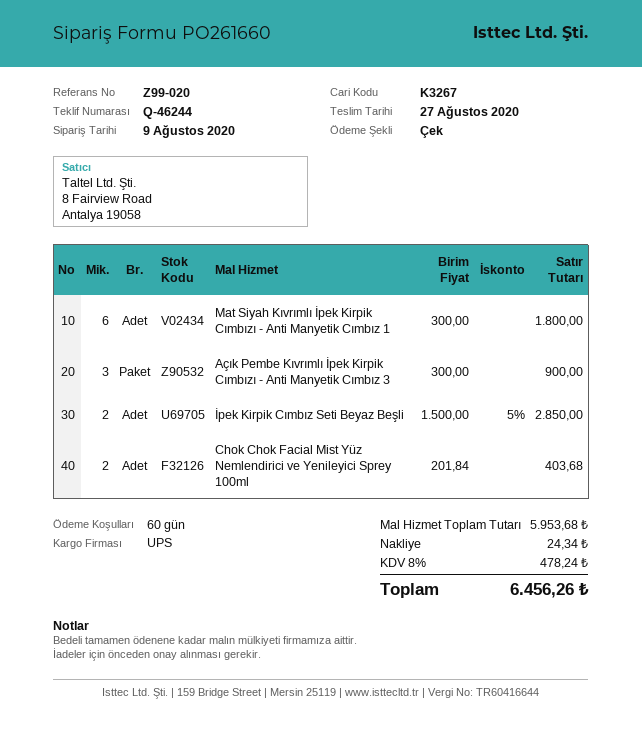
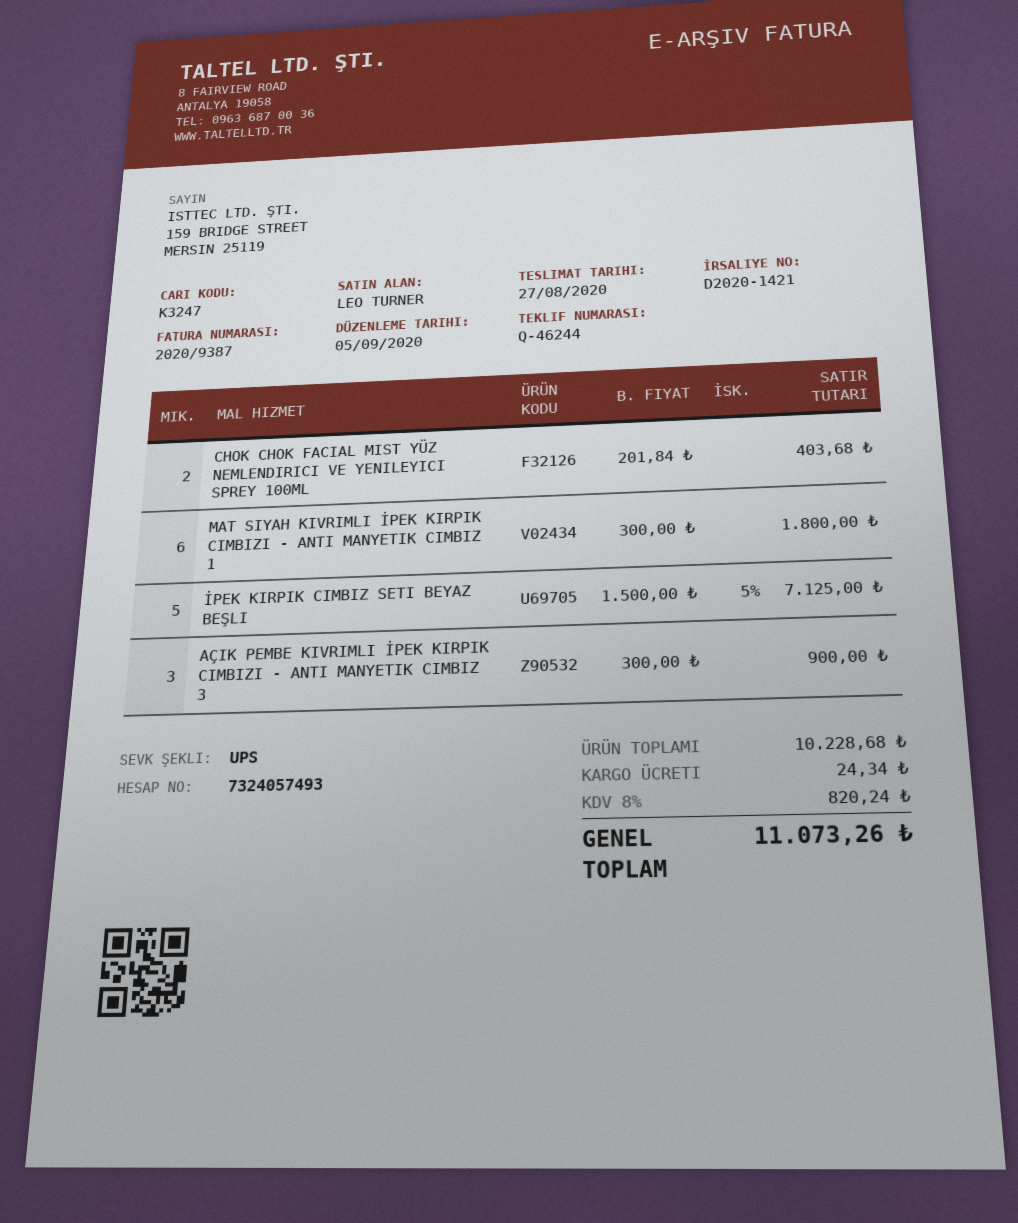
customer number: K3267 -> K3247
İpek Kirpik Cımbız Seti Beyaz Beşli: 2 x 1500.00 - 5% = 2850.00 -> 5 x 1500.00 - 5% = 7125.00
subtotal: 5953.68 -> 10228.68
tax: 8% = 478.24 -> 8% = 820.24
total: 6456.26 -> 11073.26

